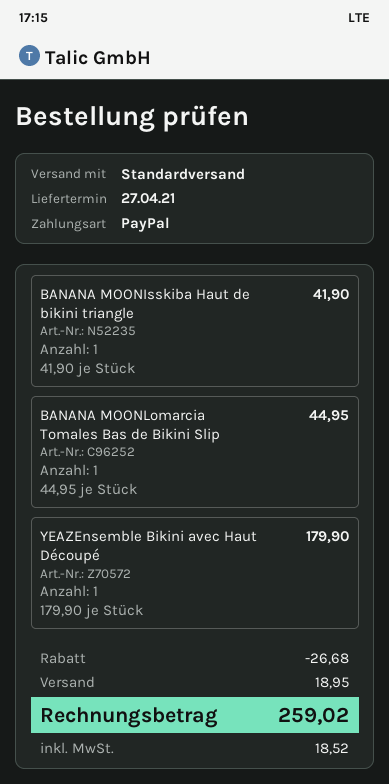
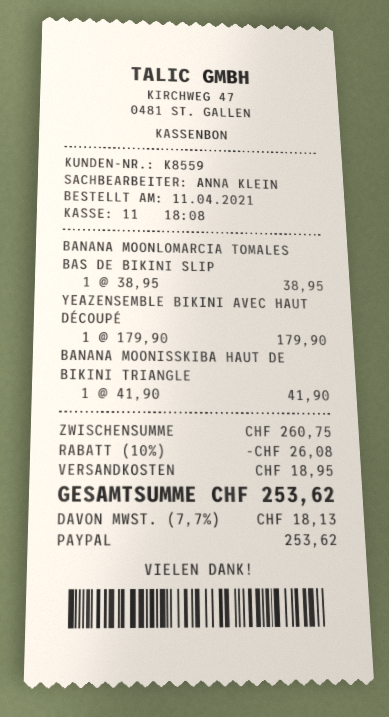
BANANA MOONLomarcia Tomales Bas de Bikini Slip: 1 x 44.95 = 44.95 -> 1 x 38.95 = 38.95
discount: 26.68 -> 26.08
tax: 18.52 -> 18.13
total: 259.02 -> 253.62

